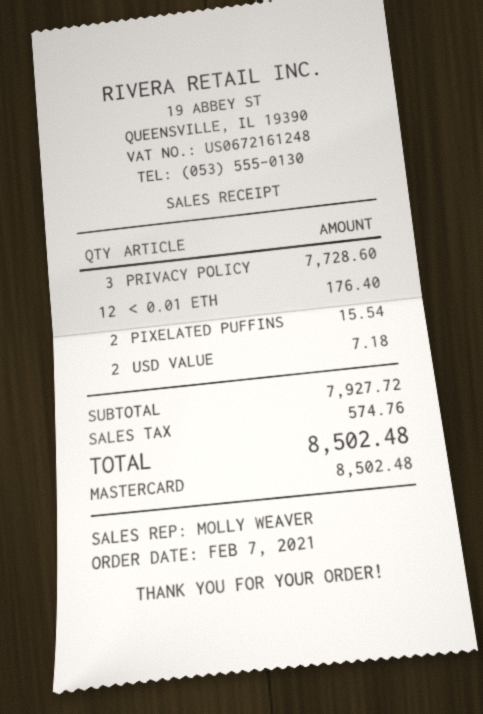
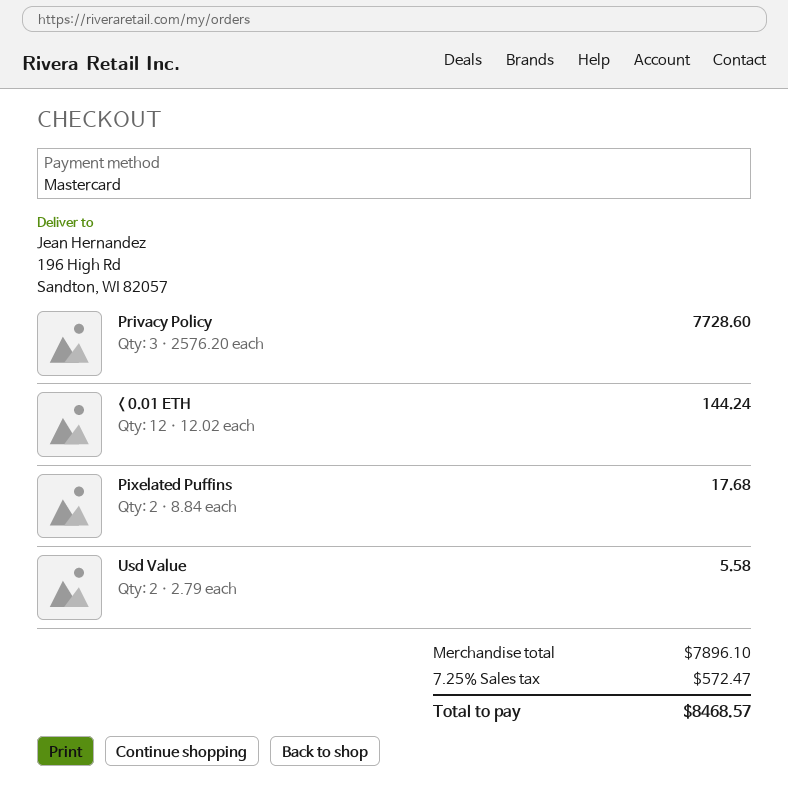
< 0.01 ETH: 12 for 176.40 -> 12 for 144.24
PIXELATED PUFFINS: 2 for 15.54 -> 2 for 17.68
USD VALUE: 2 for 7.18 -> 2 for 5.58
subtotal: 7927.72 -> 7896.10
tax: 574.76 -> 572.47
total: 8502.48 -> 8468.57

